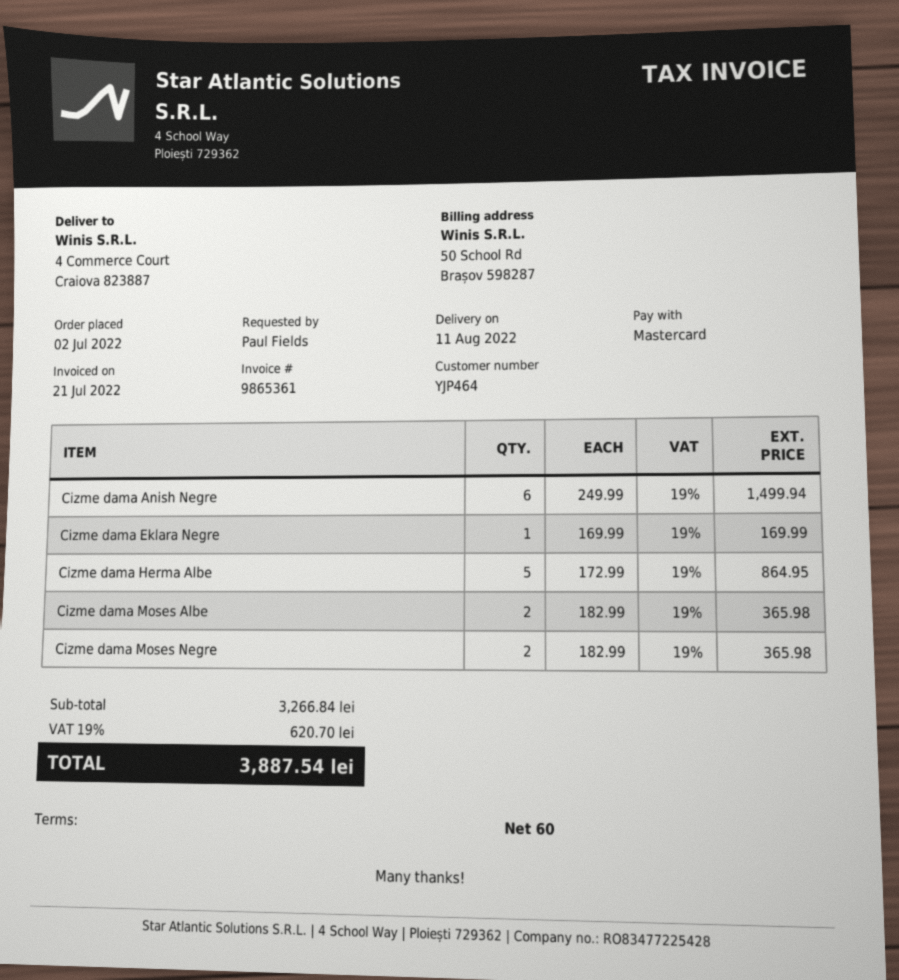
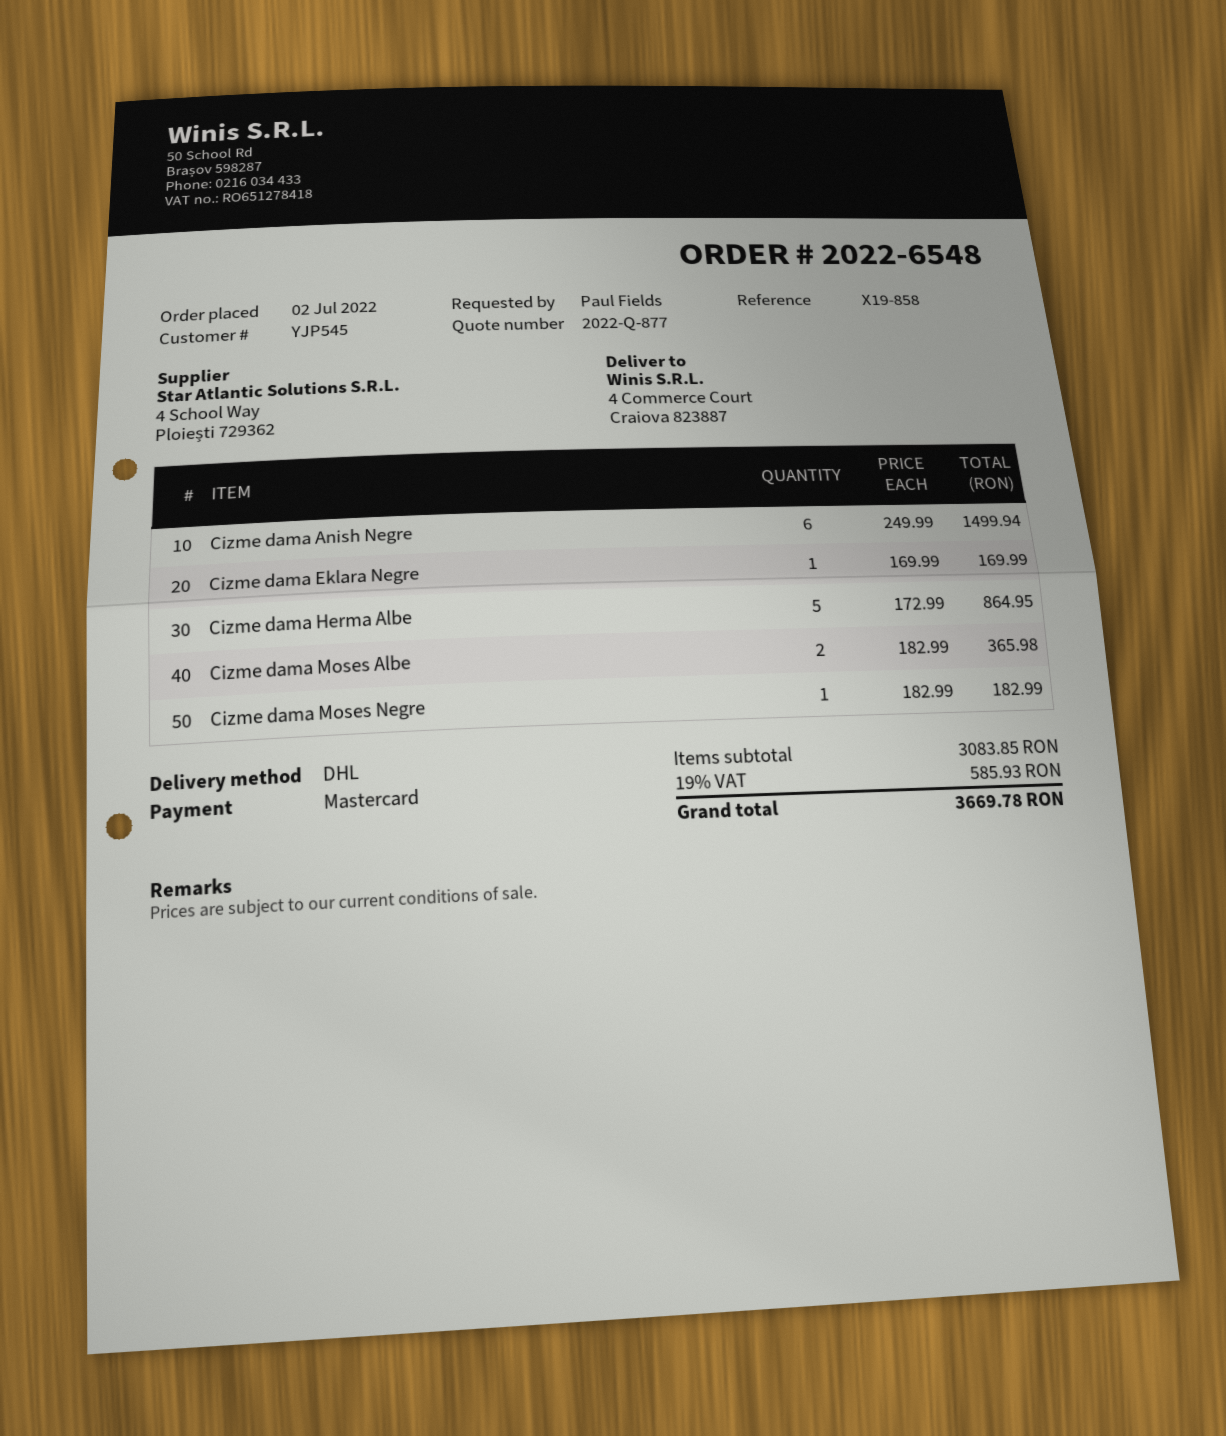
customer number: YJP464 -> YJP545
Cizme dama Moses Negre: 2 x 182.99 = 365.98 -> 1 x 182.99 = 182.99
subtotal: 3266.84 -> 3083.85
tax: 19% = 620.70 -> 19% = 585.93
total: 3887.54 -> 3669.78

